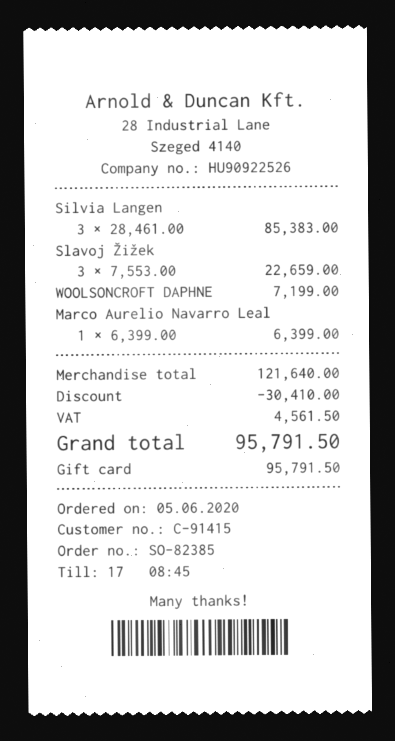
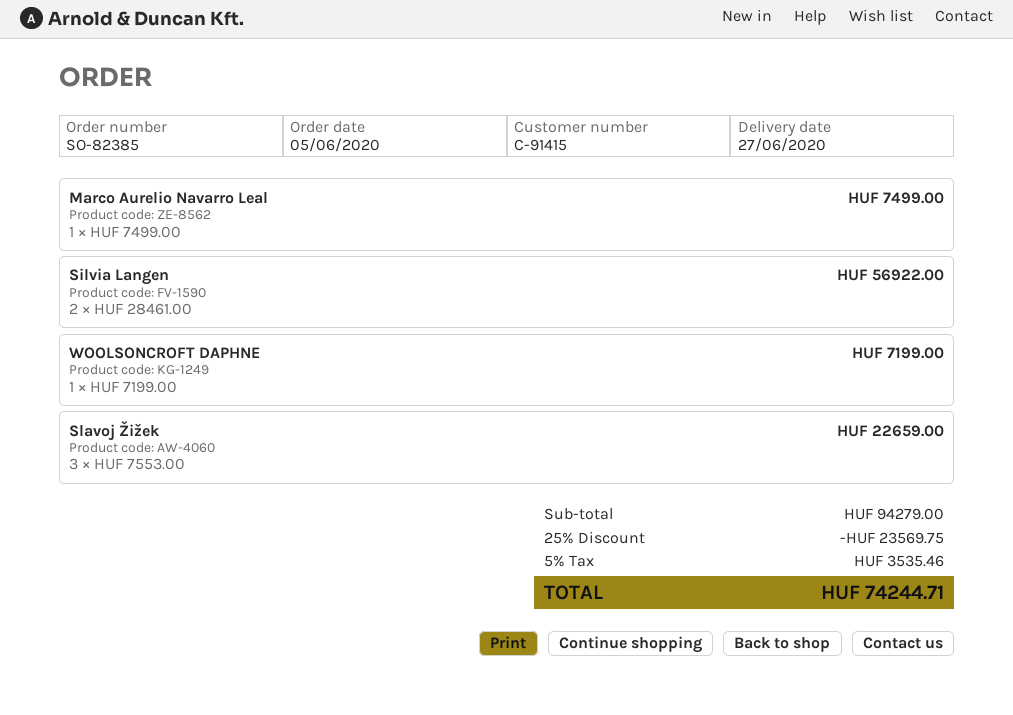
Silvia Langen: 3 x 28461.00 = 85383.00 -> 2 x 28461.00 = 56922.00
Marco Aurelio Navarro Leal: 1 x 6399.00 = 6399.00 -> 1 x 7499.00 = 7499.00
subtotal: 121640.00 -> 94279.00
discount: 30410.00 -> 23569.75
tax: 4561.50 -> 3535.46
total: 95791.50 -> 74244.71

